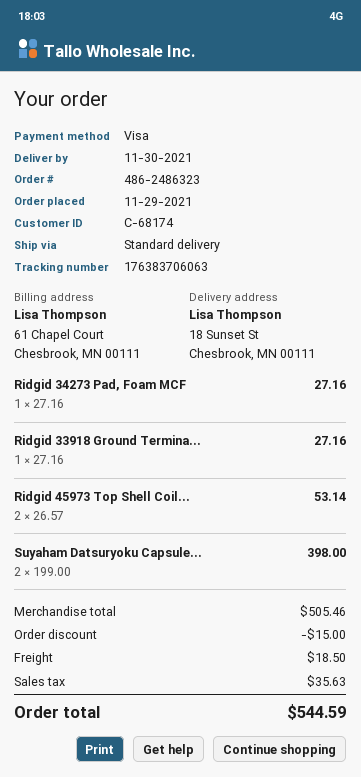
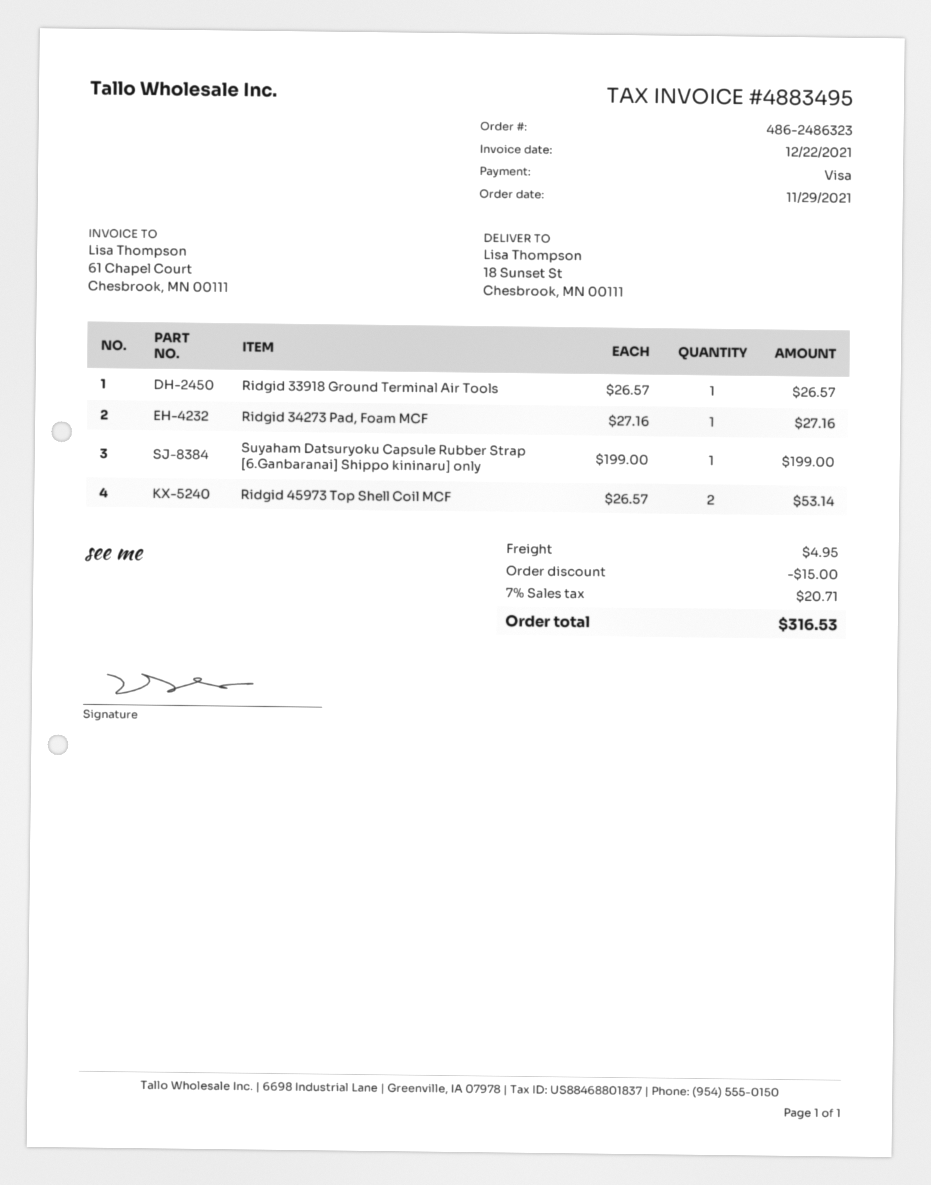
Ridgid 33918 Ground Termina...: 1 x 27.16 = 27.16 -> 1 x 26.57 = 26.57
Suyaham Datsuryoku Capsule...: 2 x 199.00 = 398.00 -> 1 x 199.00 = 199.00
shipping: 18.50 -> 4.95
tax: 35.63 -> 20.71
total: 544.59 -> 316.53

